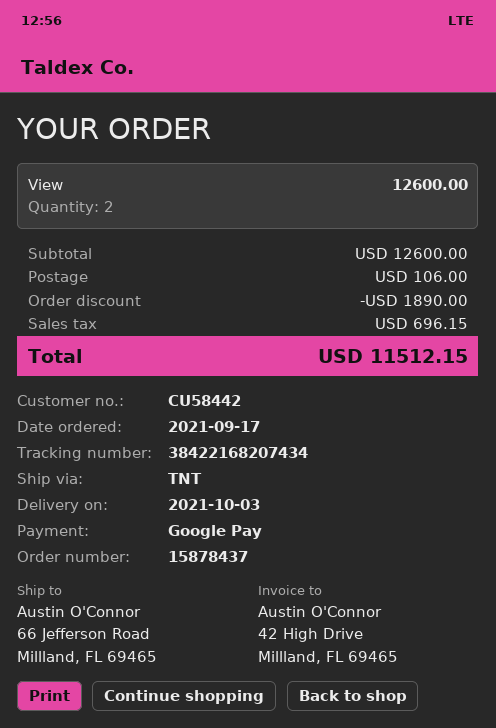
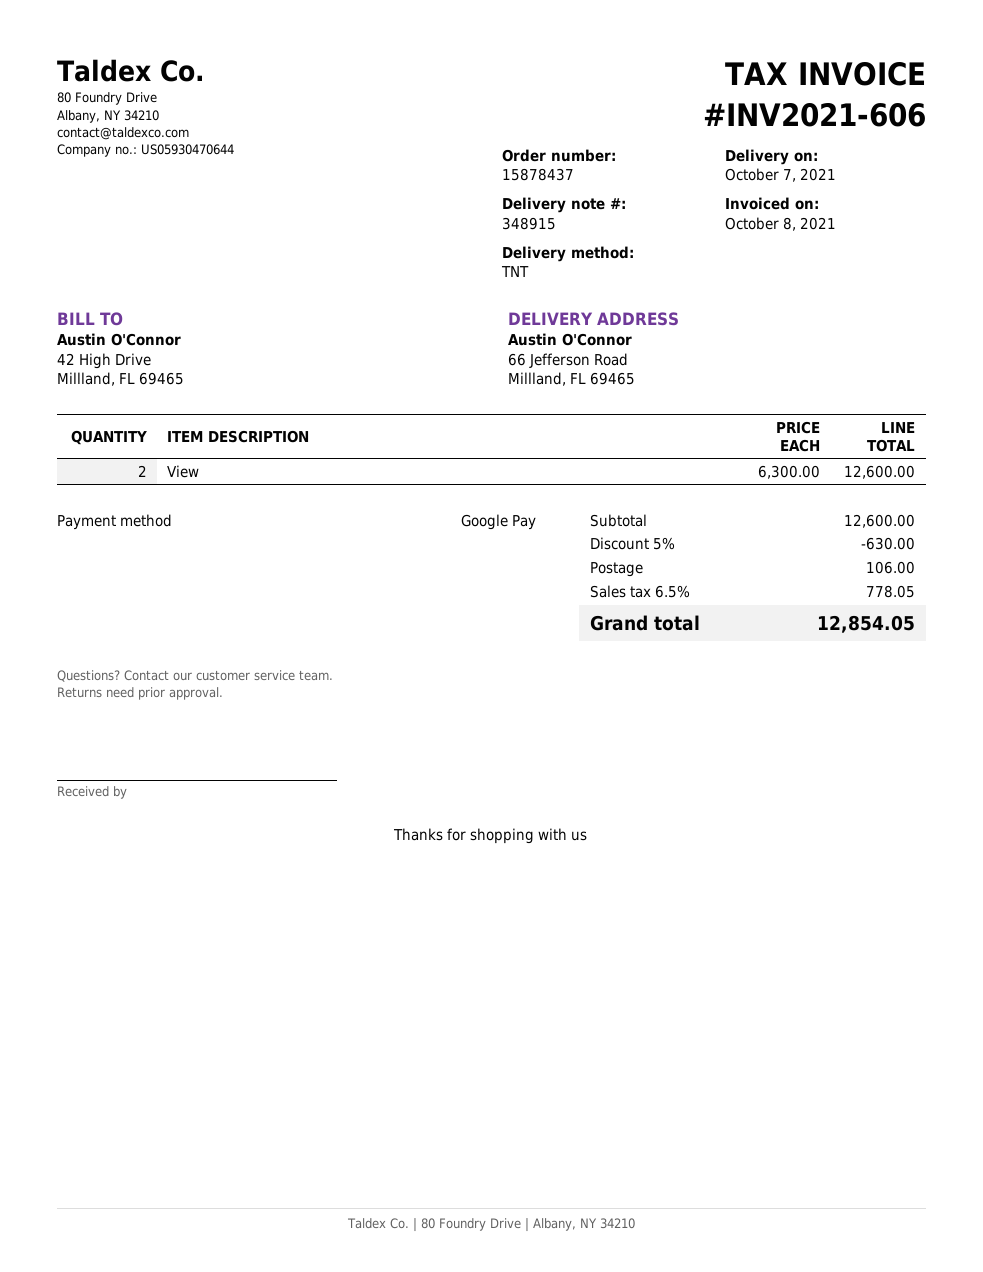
delivery date: 2021-10-03 -> 2021-10-07
discount: 1890.00 -> 630.00
tax: 696.15 -> 778.05
total: 11512.15 -> 12854.05

